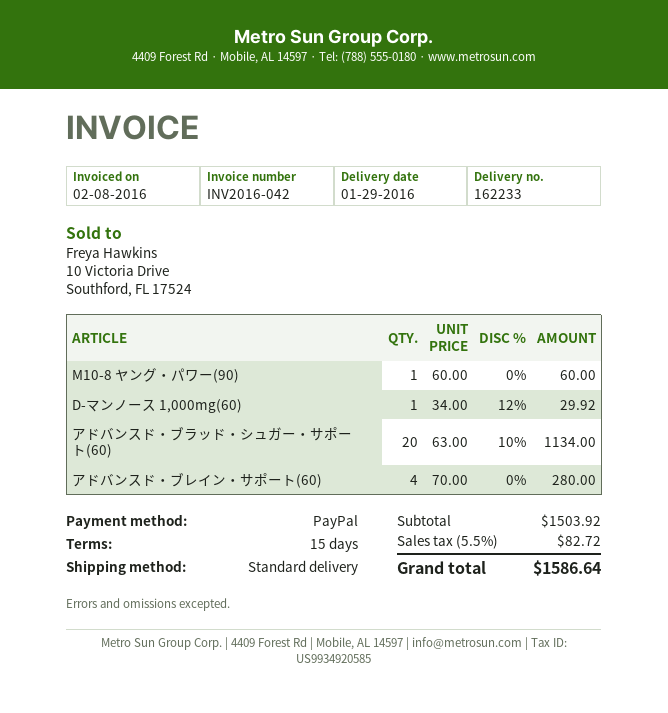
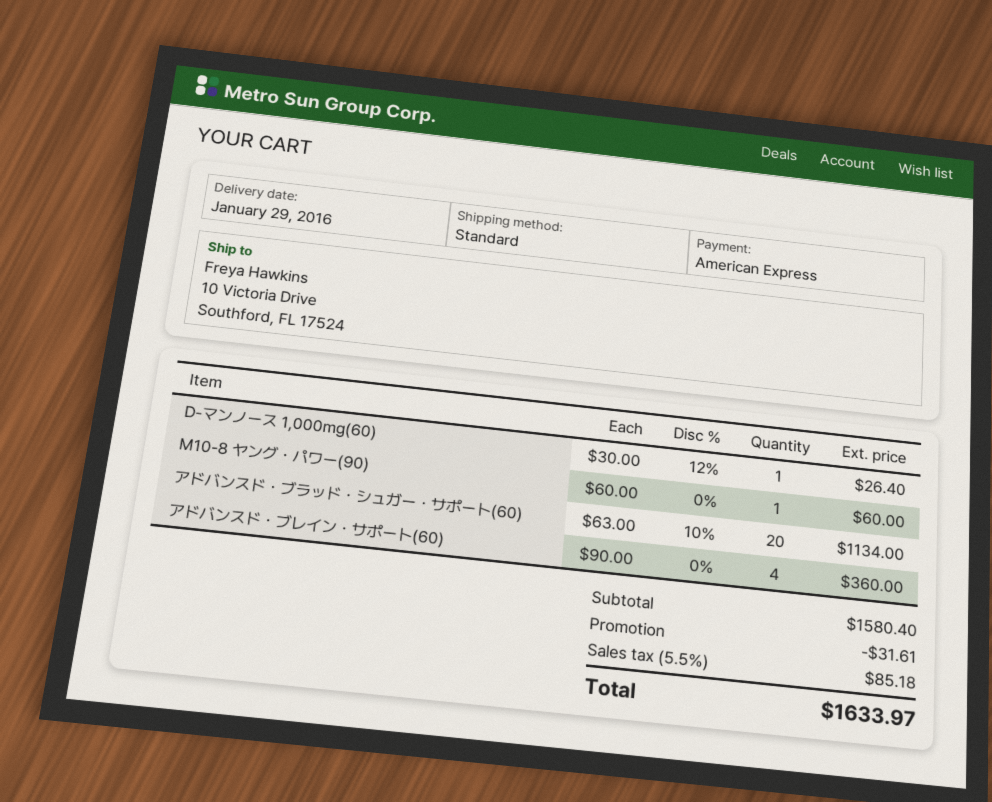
payment method: PayPal -> American Express
D-マンノース 1,000mg(60): 1 x 34.00 - 12% = 29.92 -> 1 x 30.00 - 12% = 26.40
アドバンスド・ブレイン・サポート(60): 4 x 70.00 = 280.00 -> 4 x 90.00 = 360.00
subtotal: 1503.92 -> 1580.40
discount: none -> 31.61
tax: 5.5% = 82.72 -> 5.5% = 85.18
total: 1586.64 -> 1633.97

